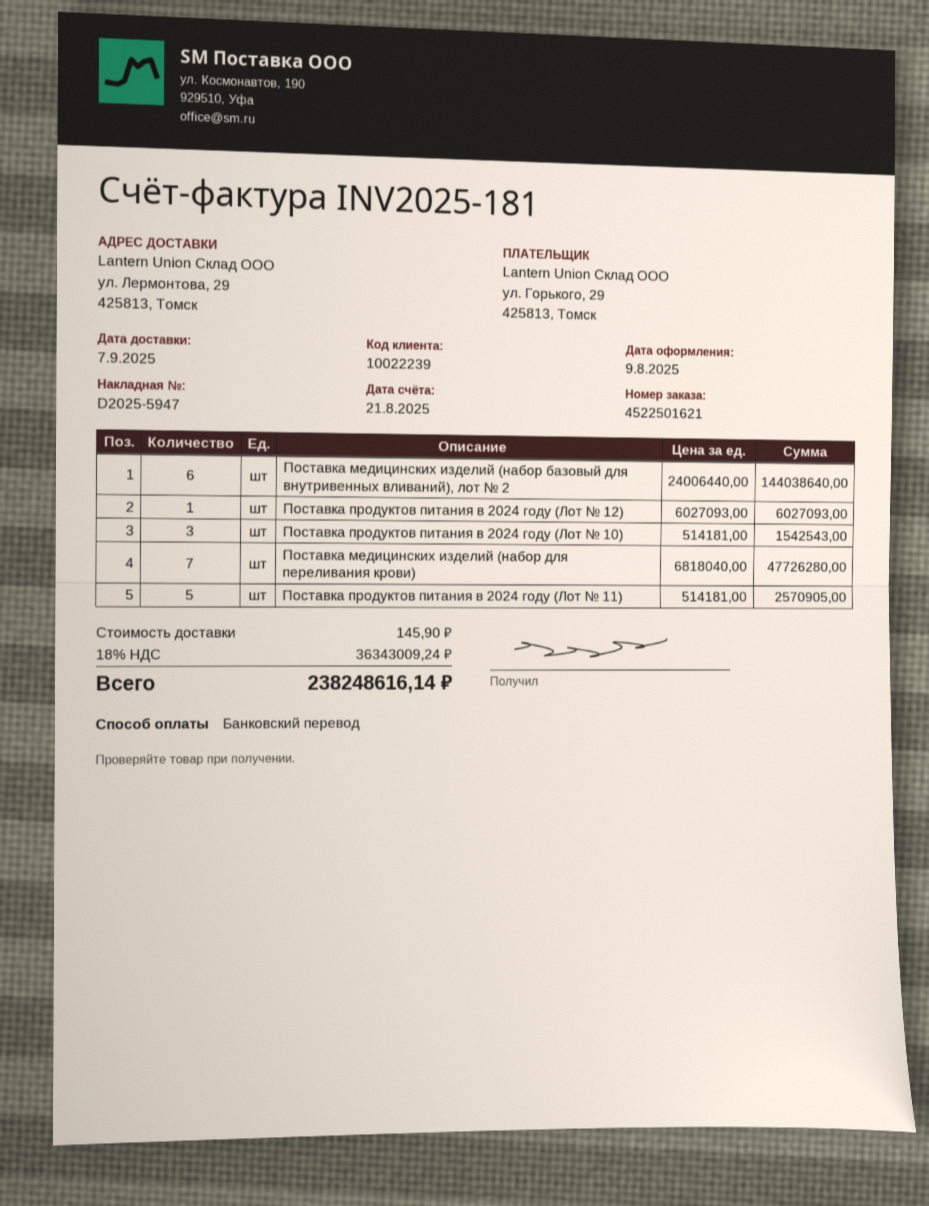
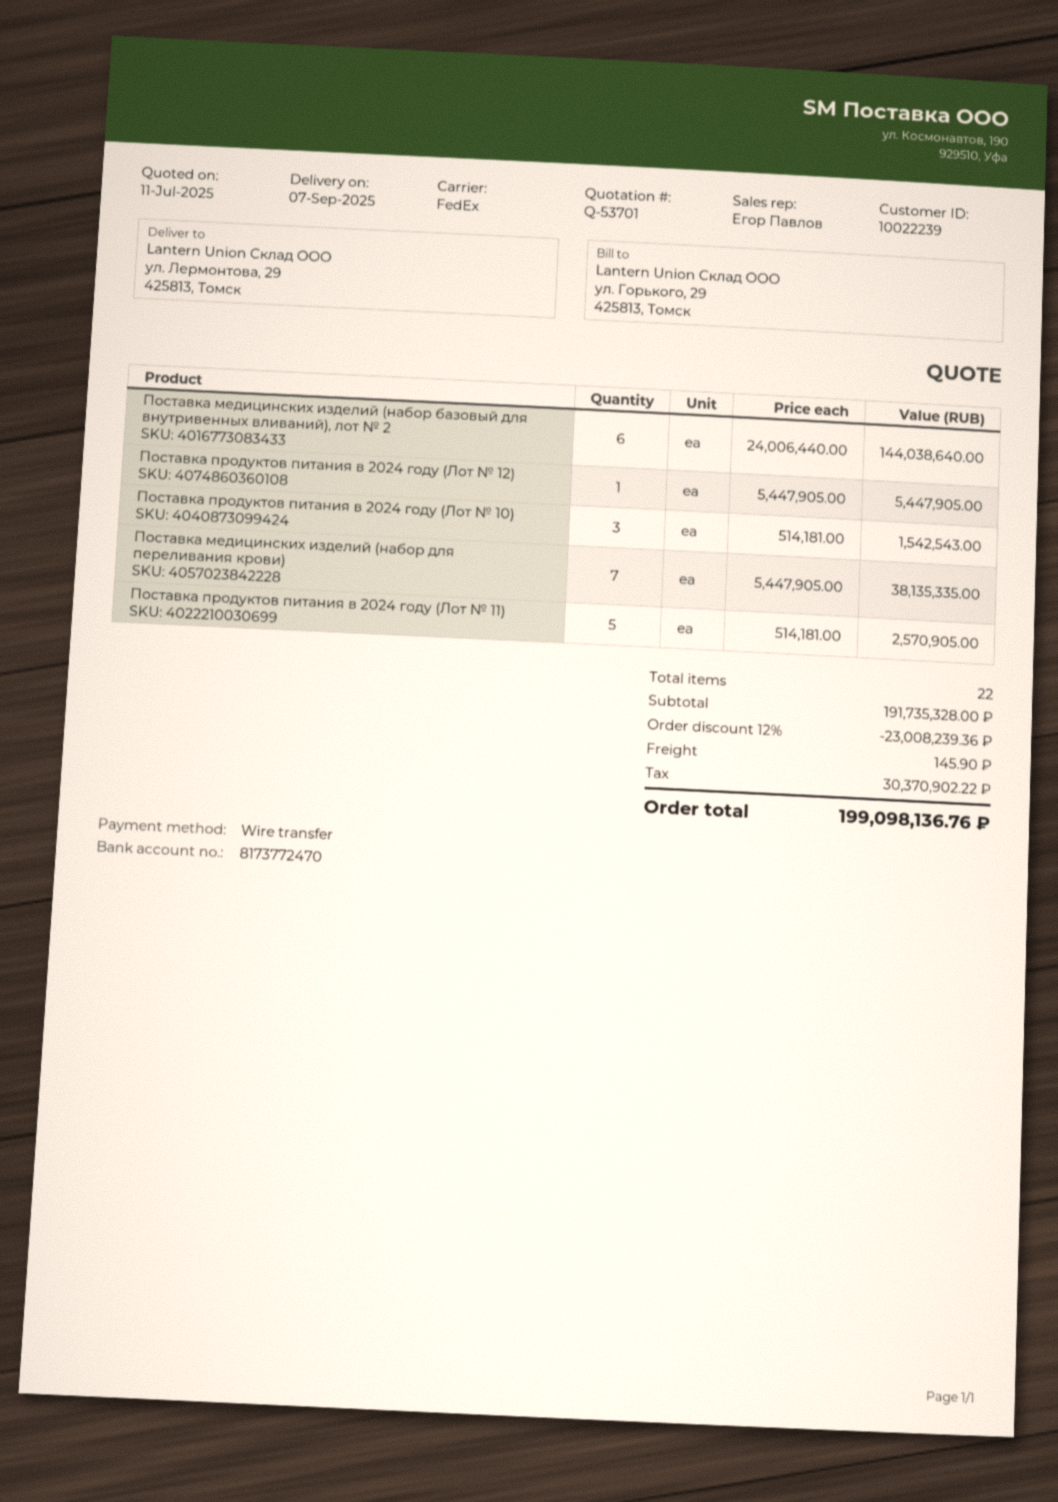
Поставка продуктов питания в 2024 году (Лот № 12): 1 x 6027093.00 = 6027093.00 -> 1 x 5447905.00 = 5447905.00
Поставка медицинских изделий (набор для переливания крови): 7 x 6818040.00 = 47726280.00 -> 7 x 5447905.00 = 38135335.00
discount: none -> 12% = 23008239.36
tax: 36343009.24 -> 30370902.22
total: 238248616.14 -> 199098136.76

